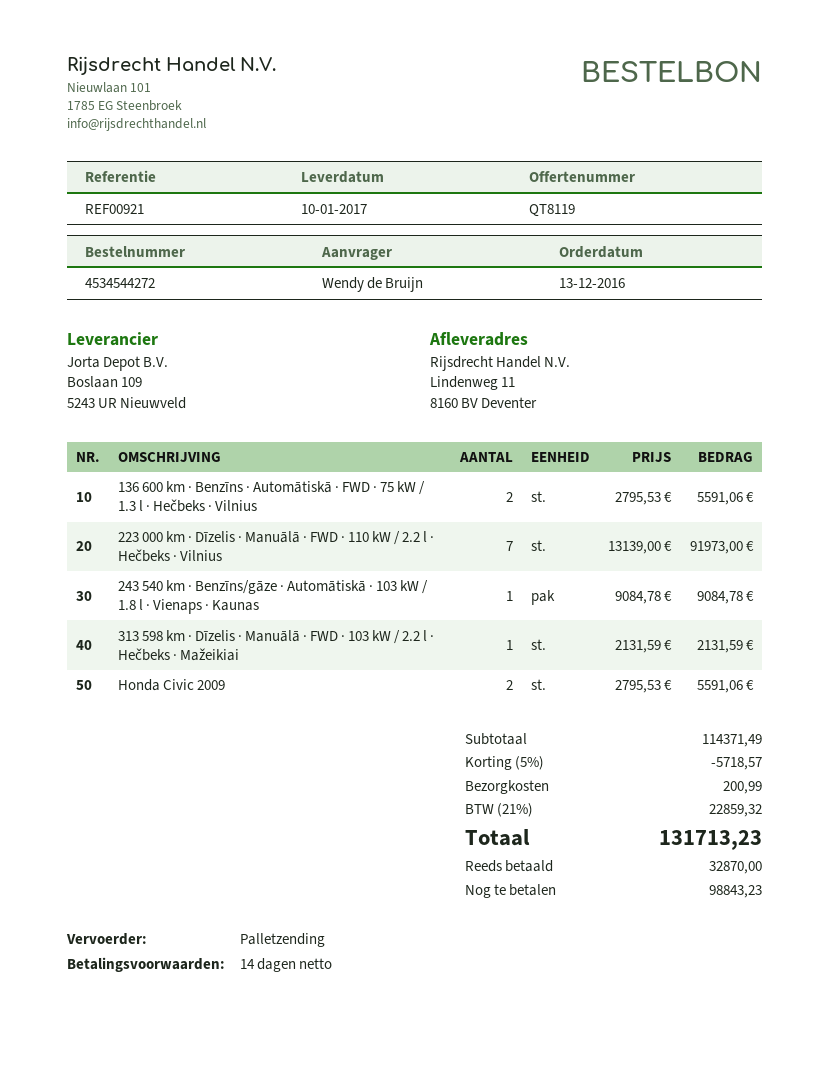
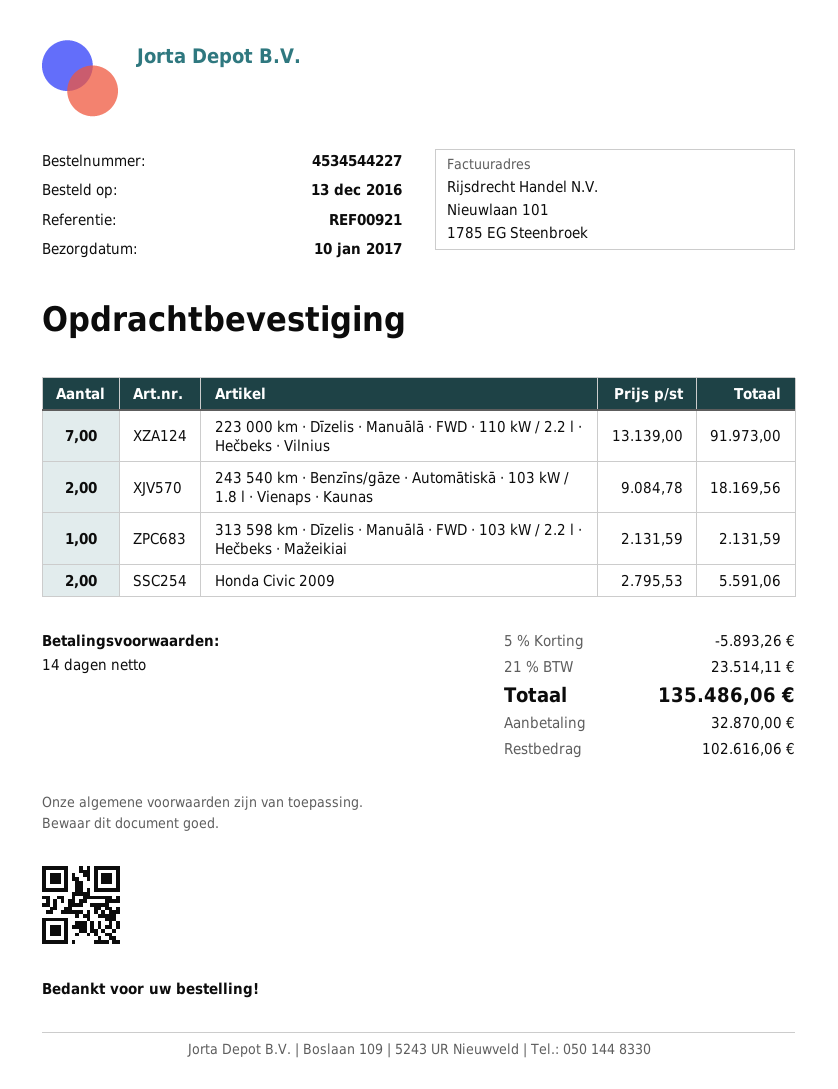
order number: 4534544272 -> 4534544227
136 600 km · Benzīns · Automātiskā · FWD · 75 kW / 1.3 l · Hečbeks · Vilnius: 2 x 2795.53 = 5591.06 -> none
243 540 km · Benzīns/gāze · Automātiskā · 103 kW / 1.8 l · Vienaps · Kaunas: 1 x 9084.78 = 9084.78 -> 2 x 9084.78 = 18169.56
discount: 5% = 5718.57 -> 5% = 5893.26
shipping: 200.99 -> none
tax: 21% = 22859.32 -> 21% = 23514.11
total: 131713.23 -> 135486.06
balance: 98843.23 -> 102616.06

